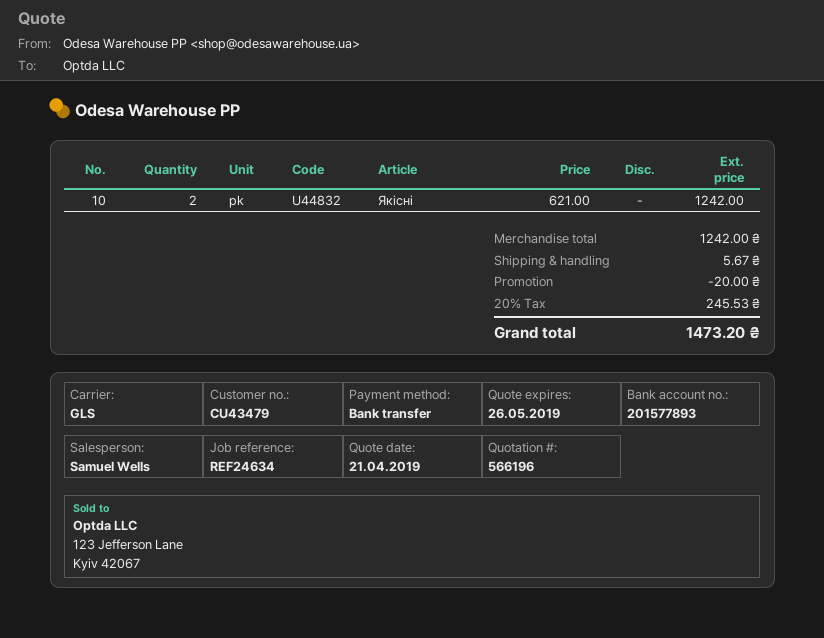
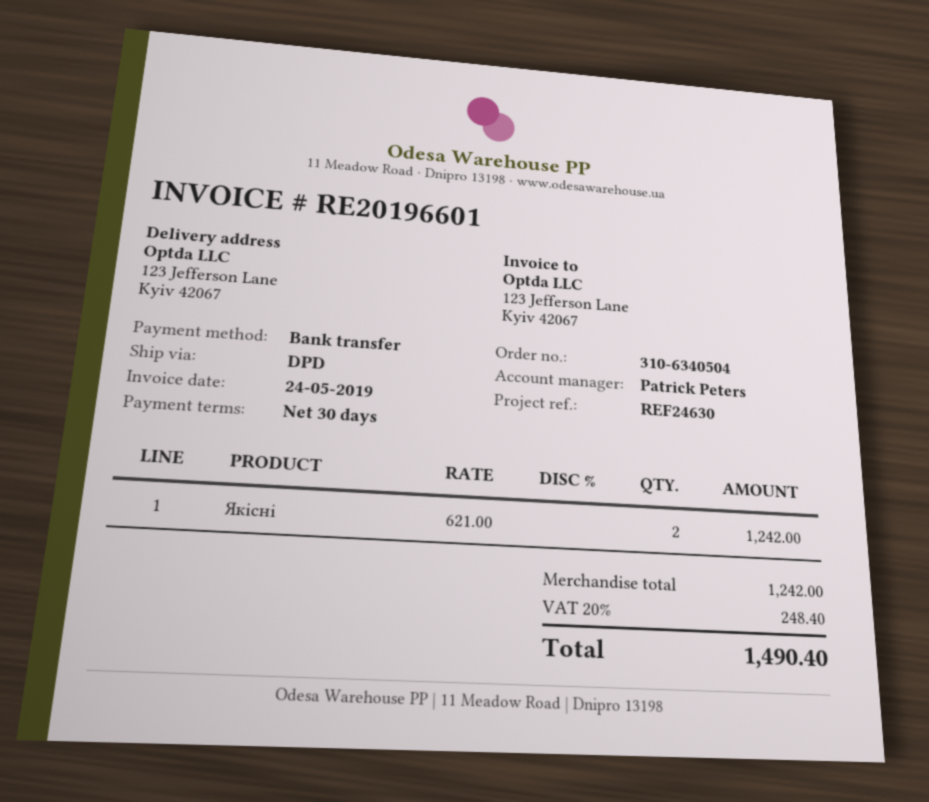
reference: REF24634 -> REF24630
sales rep: Samuel Wells -> Patrick Peters
shipping method: GLS -> DPD
discount: 20.00 -> none
shipping: 5.67 -> none
tax: 20% = 245.53 -> 20% = 248.40
total: 1473.20 -> 1490.40

